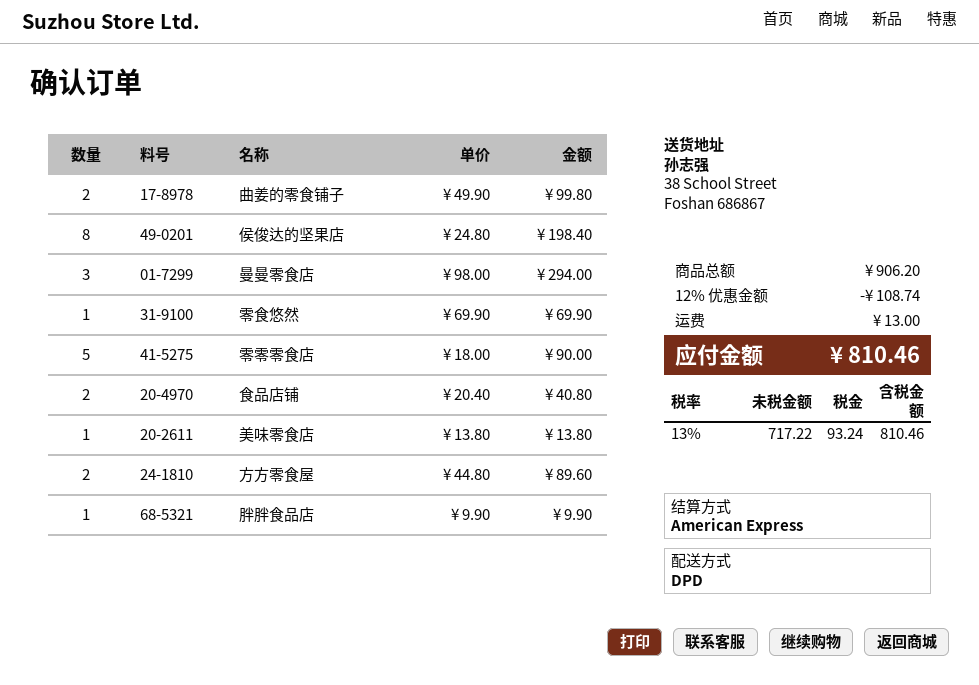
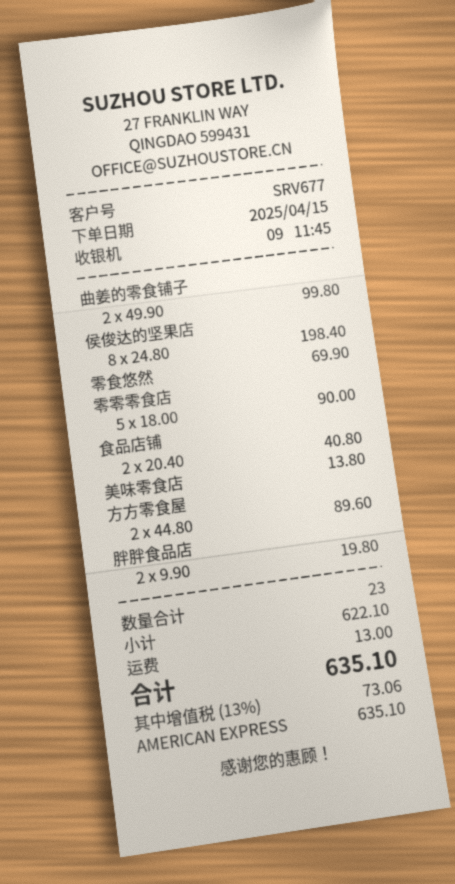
曼曼零食店: 3 x 98.00 = 294.00 -> none
胖胖食品店: 1 x 9.90 = 9.90 -> 2 x 9.90 = 19.80
subtotal: 906.20 -> 622.10
discount: 12% = 108.74 -> none
tax: 13% = 93.24 -> 13% = 73.06
total: 810.46 -> 635.10

